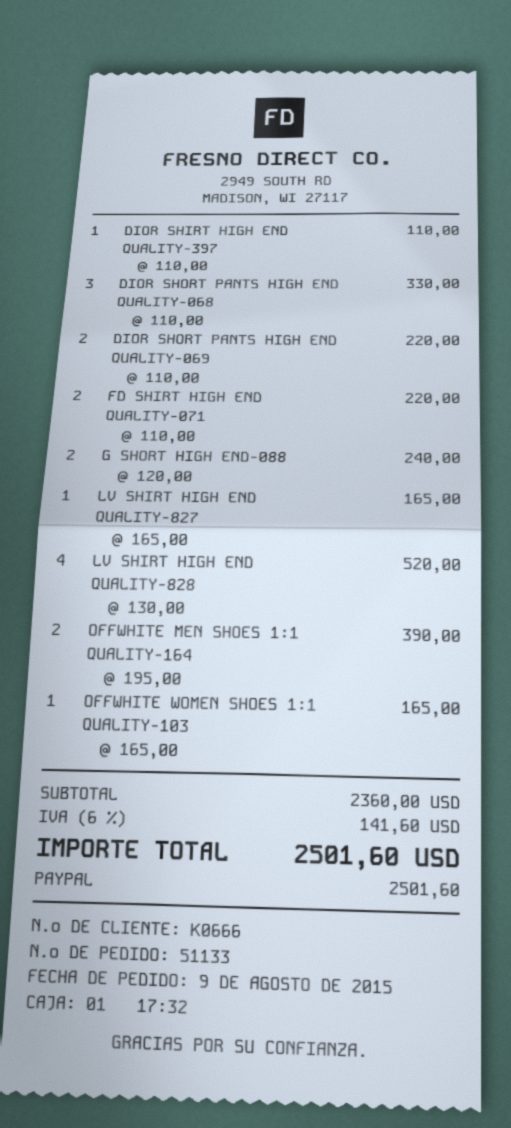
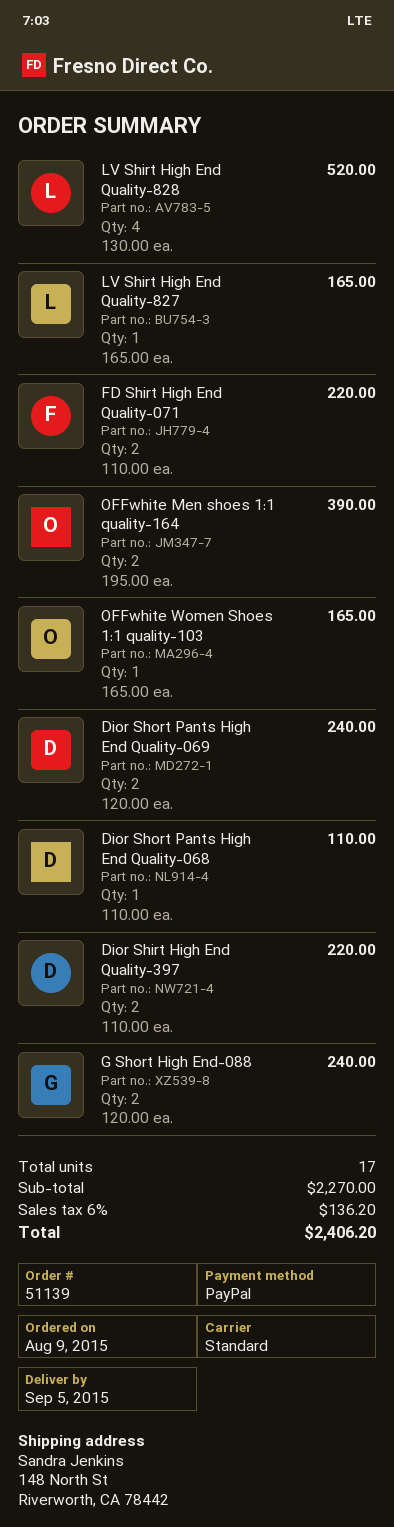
order number: 51133 -> 51139
DIOR SHIRT HIGH END QUALITY-397: 1 x 110.00 = 110.00 -> 2 x 110.00 = 220.00
DIOR SHORT PANTS HIGH END QUALITY-068: 3 x 110.00 = 330.00 -> 1 x 110.00 = 110.00
DIOR SHORT PANTS HIGH END QUALITY-069: 2 x 110.00 = 220.00 -> 2 x 120.00 = 240.00
subtotal: 2360.00 -> 2270.00
tax: 6% = 141.60 -> 6% = 136.20
total: 2501.60 -> 2406.20

